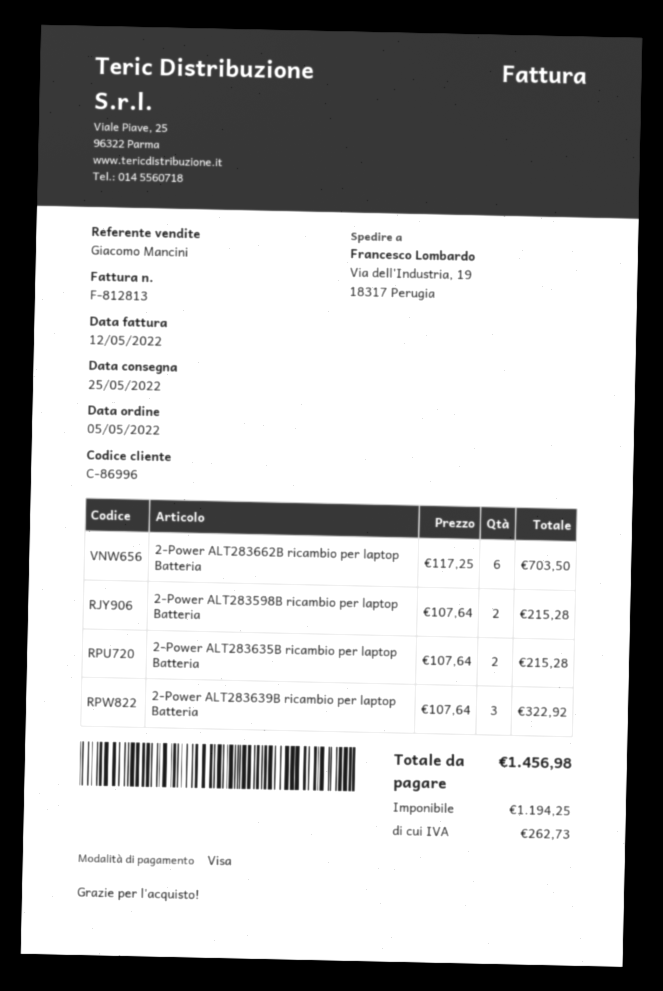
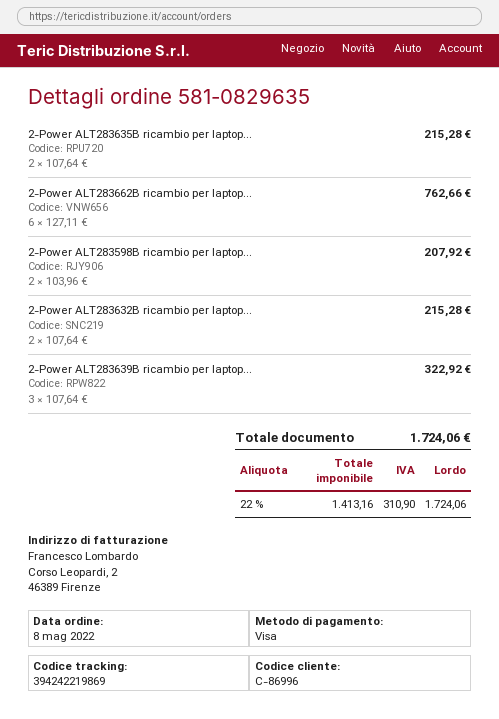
order date: 2022-05-05 -> 2022-05-08
2-Power ALT283662B ricambio per laptop Batteria: 6 x 117.25 = 703.50 -> 6 x 127.11 = 762.66
2-Power ALT283598B ricambio per laptop Batteria: 2 x 107.64 = 215.28 -> 2 x 103.96 = 207.92
2-Power ALT283632B ricambio per laptop...: none -> 2 x 107.64 = 215.28
net: 1194.25 -> 1413.16
tax: 262.73 -> 310.90
total: 1456.98 -> 1724.06

